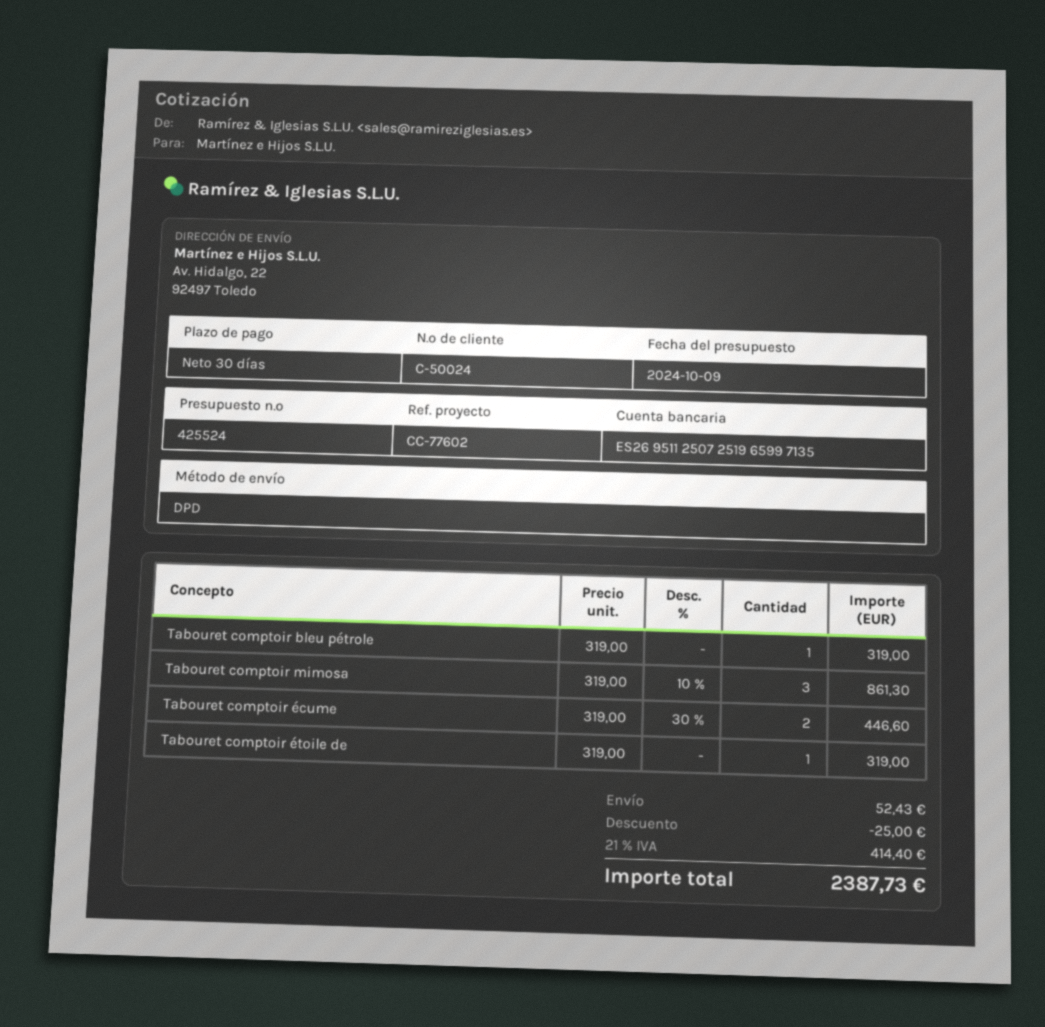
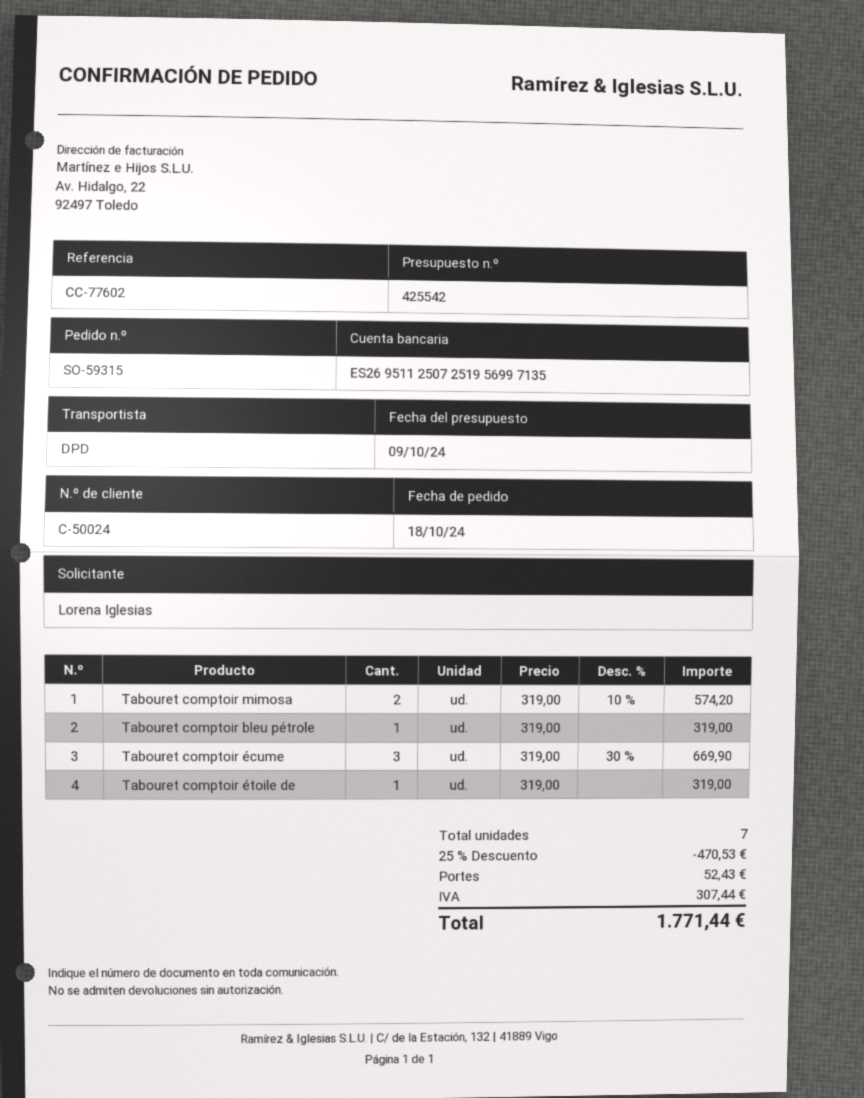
quote number: 425524 -> 425542
bank account: ES2695112507251965997135 -> ES2695112507251956997135
Tabouret comptoir mimosa: 3 x 319.00 - 10% = 861.30 -> 2 x 319.00 - 10% = 574.20
Tabouret comptoir écume: 2 x 319.00 - 30% = 446.60 -> 3 x 319.00 - 30% = 669.90
discount: 25.00 -> 470.53
tax: 414.40 -> 307.44
total: 2387.73 -> 1771.44

